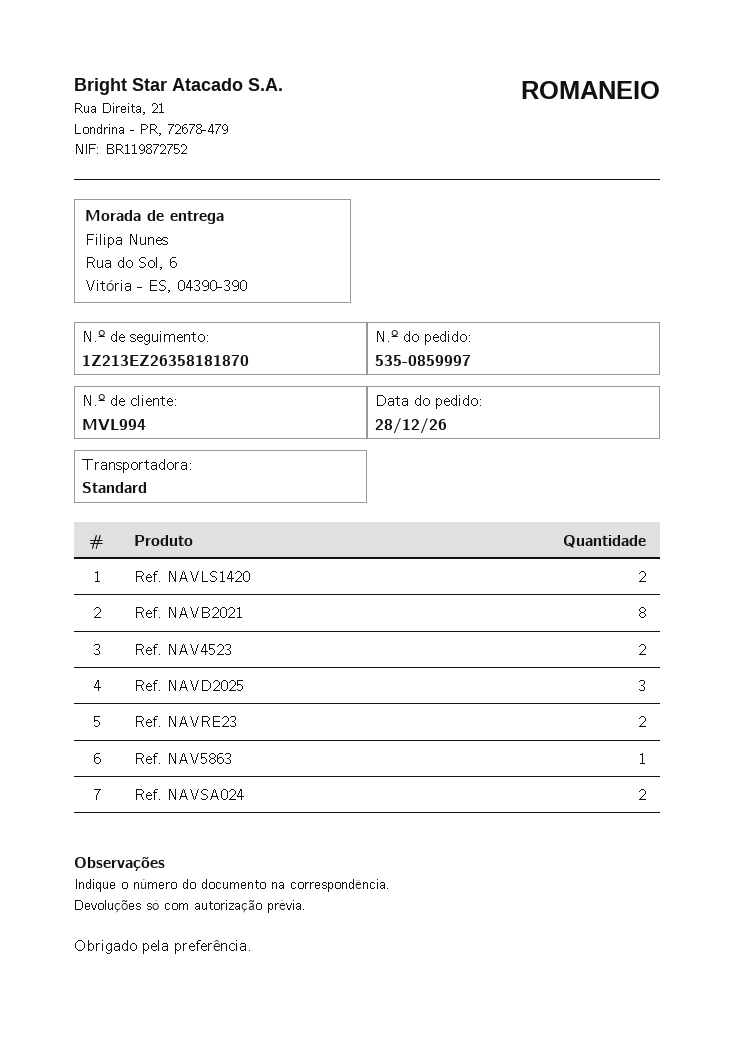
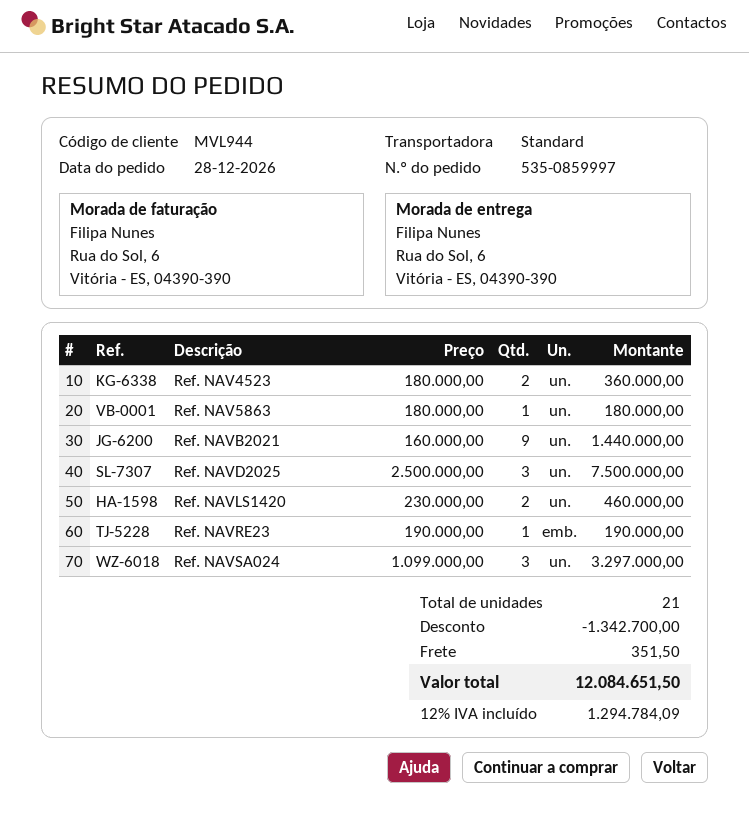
customer number: MVL994 -> MVL944
Ref. NAVB2021: 8 -> 9
Ref. NAVRE23: 2 -> 1
Ref. NAVSA024: 2 -> 3

